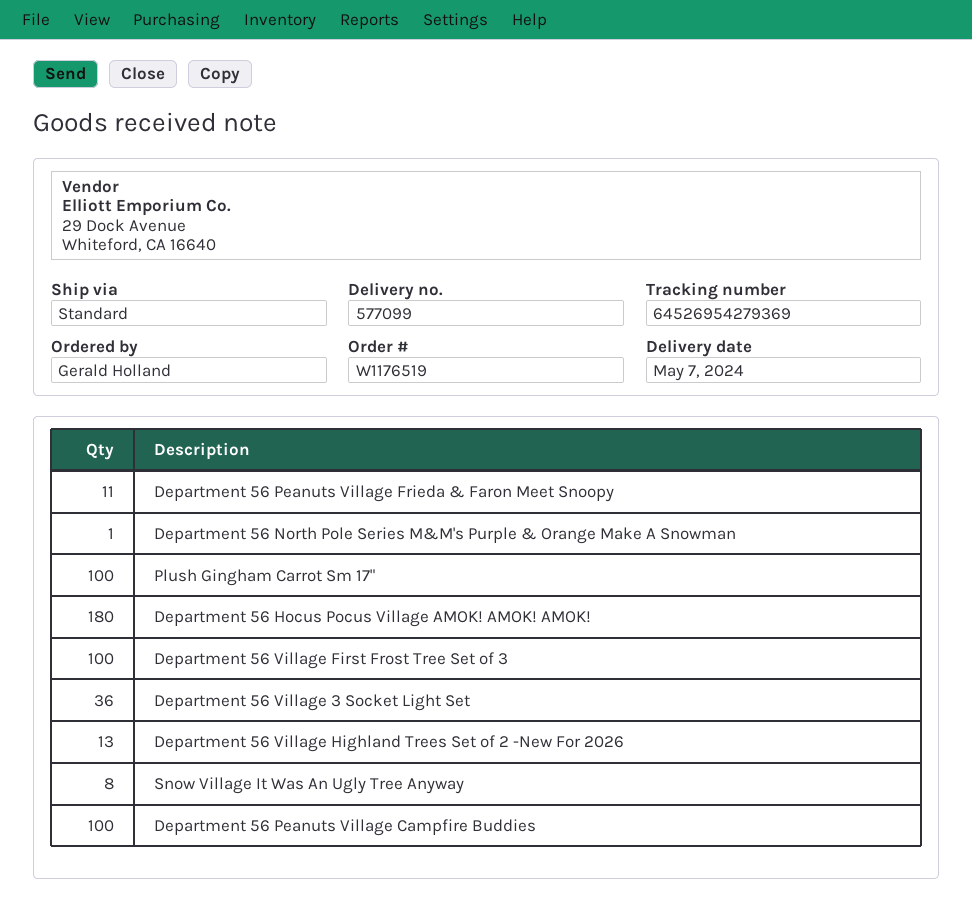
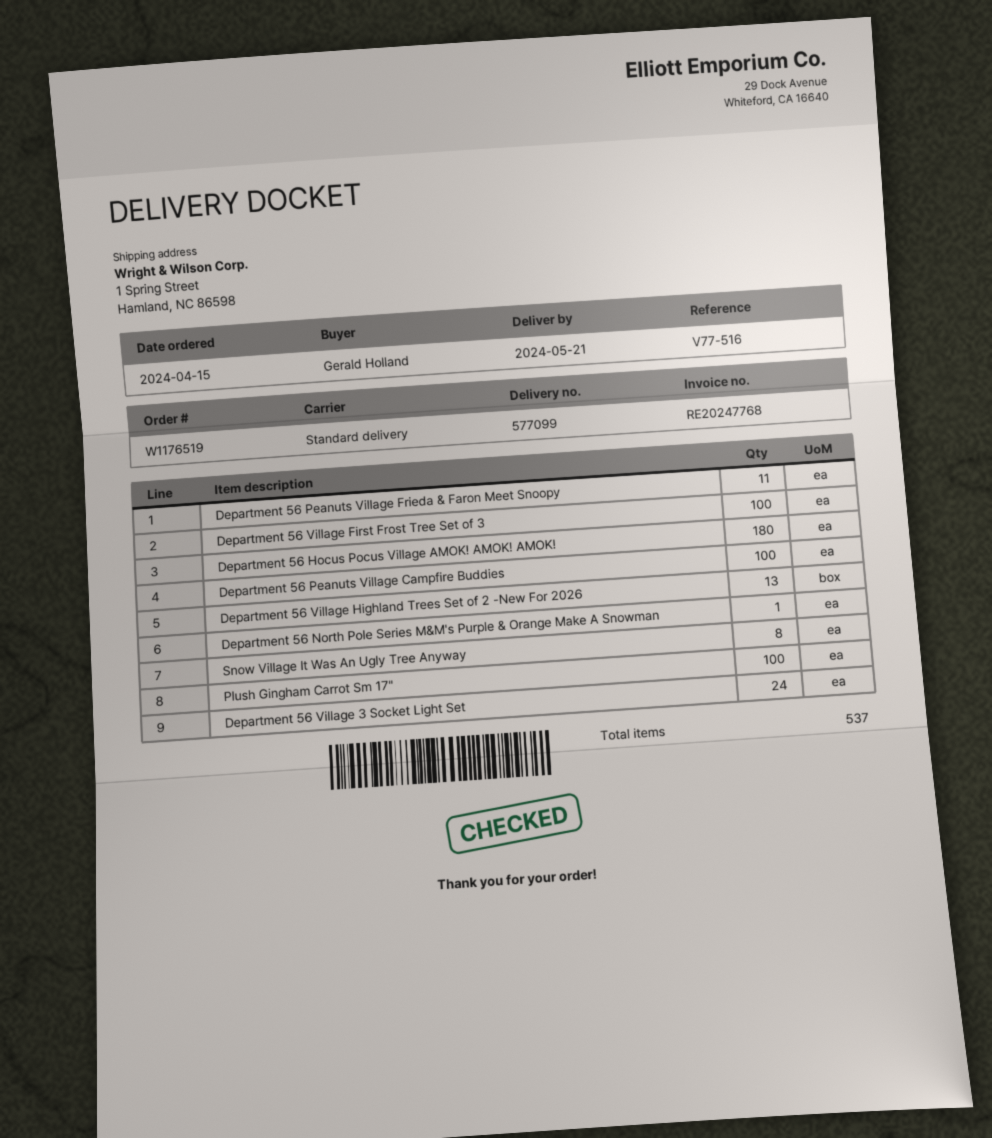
delivery date: 2024-05-07 -> 2024-05-21
Department 56 Village 3 Socket Light Set: 36 -> 24

